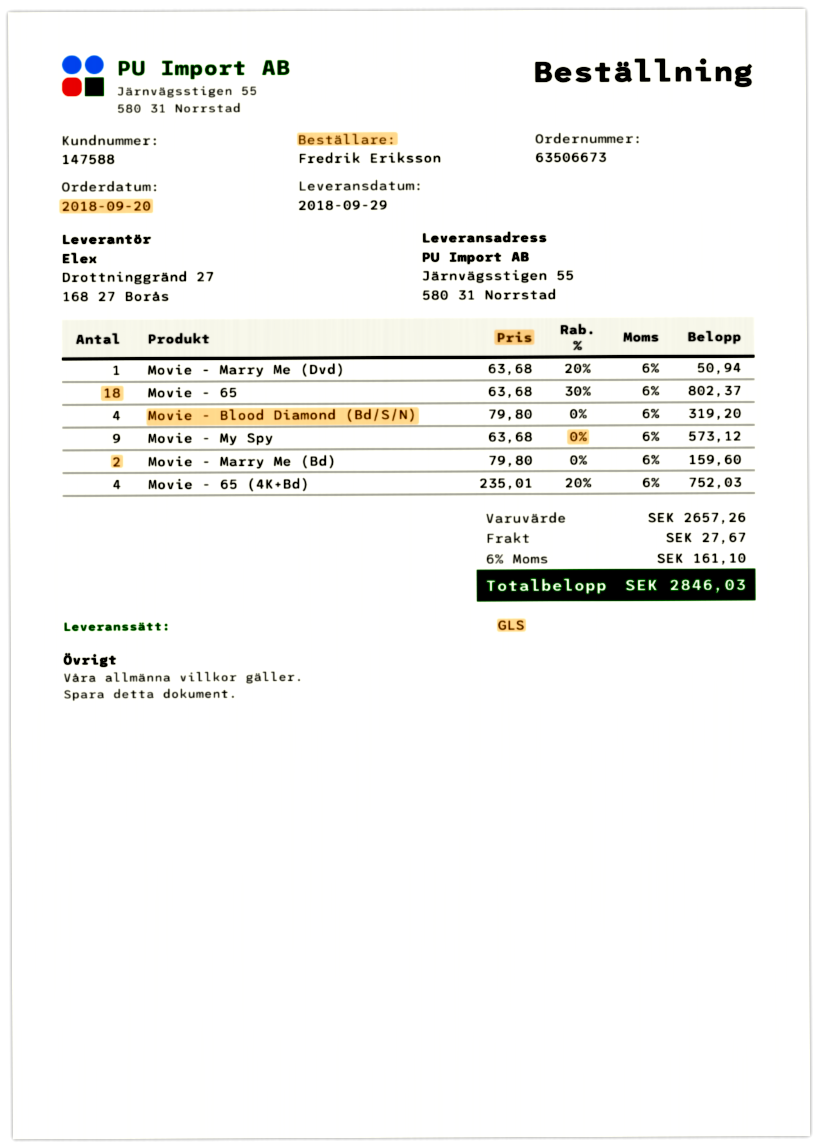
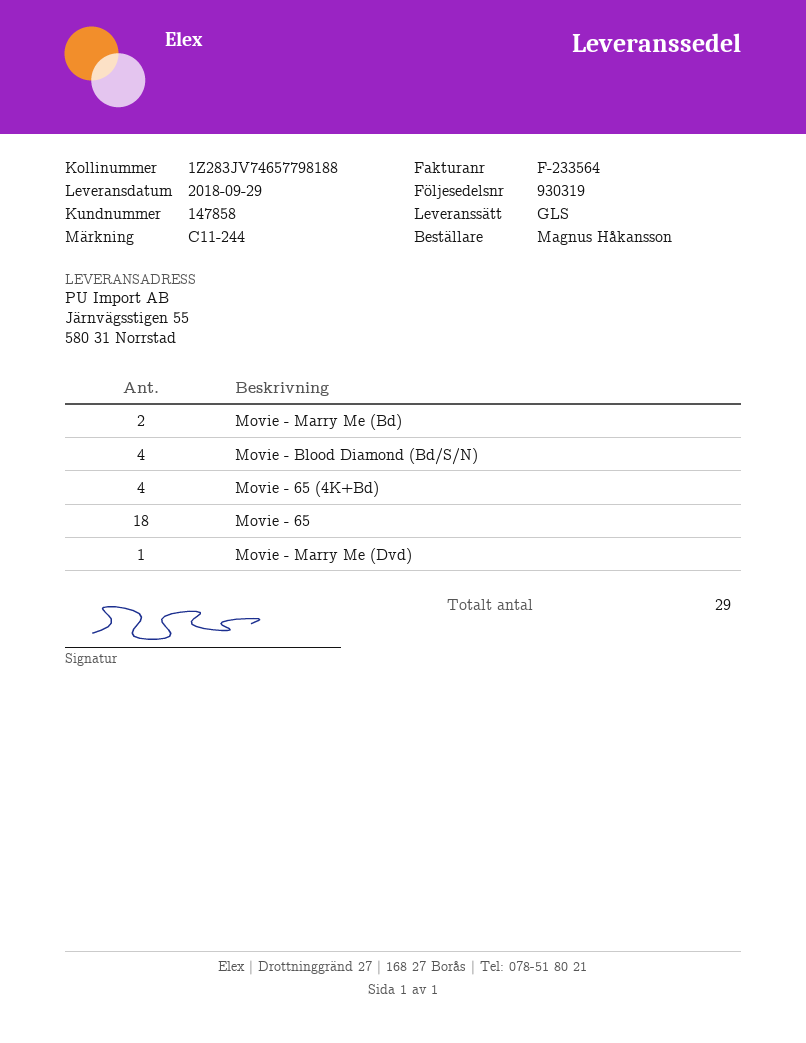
customer number: 147588 -> 147858
ordered by: Fredrik Eriksson -> Magnus Håkansson
Movie - My Spy: 9 -> none

